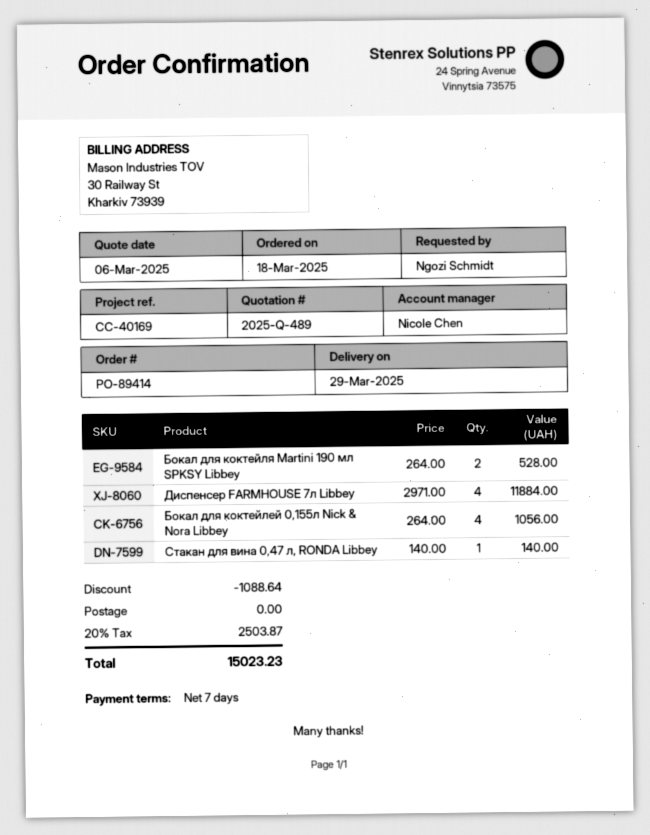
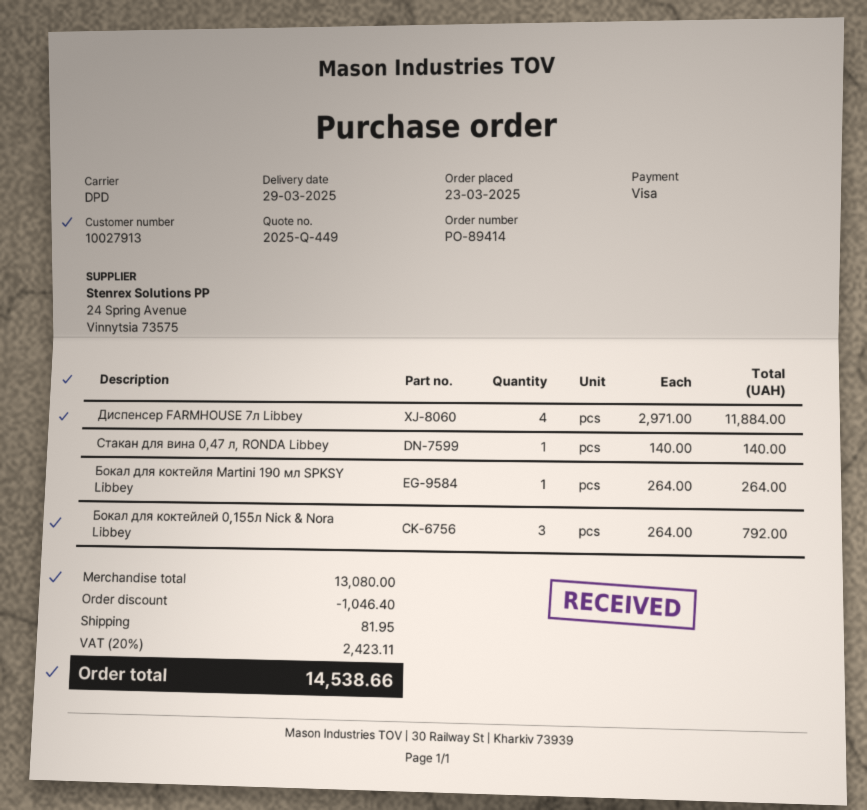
quote number: 2025-Q-489 -> 2025-Q-449
order date: 2025-03-18 -> 2025-03-23
Бокал для коктейля Martini 190 мл SPKSY Libbey: 2 x 264.00 = 528.00 -> 1 x 264.00 = 264.00
Бокал для коктейлей 0,155л Nick & Nora Libbey: 4 x 264.00 = 1056.00 -> 3 x 264.00 = 792.00
discount: 1088.64 -> 1046.40
shipping: 0.00 -> 81.95
tax: 20% = 2503.87 -> 20% = 2423.11
total: 15023.23 -> 14538.66

